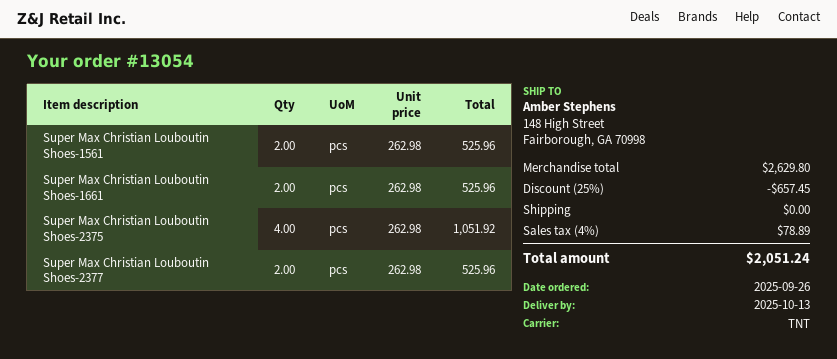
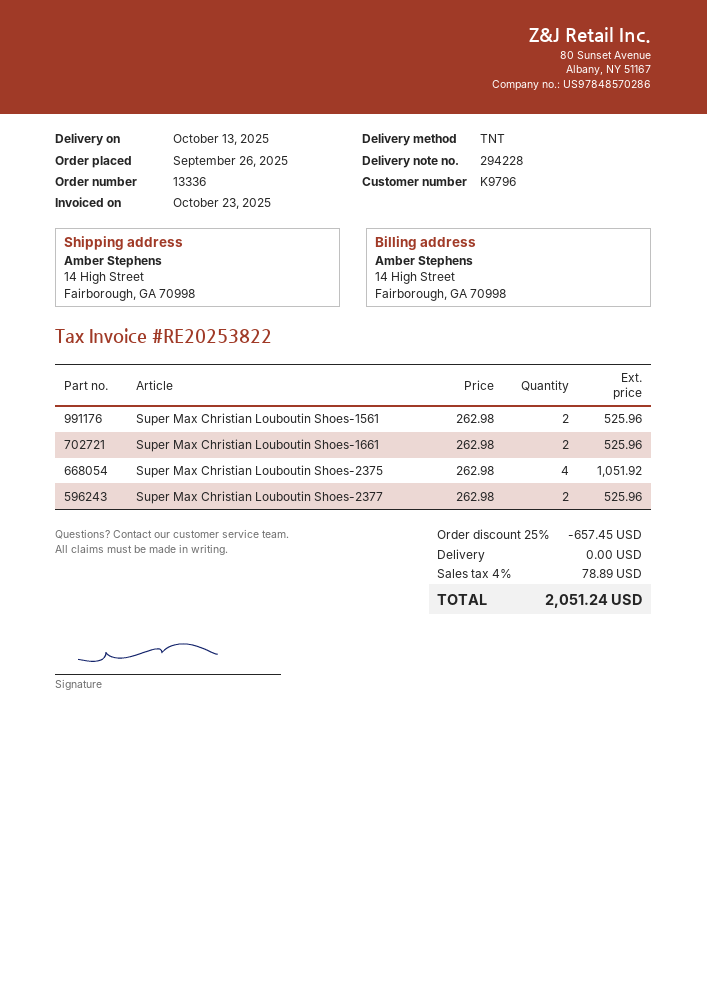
order number: 13054 -> 13336
ship to: 148 High Street, Fairborough, GA 70998 -> 14 High Street, Fairborough, GA 70998

